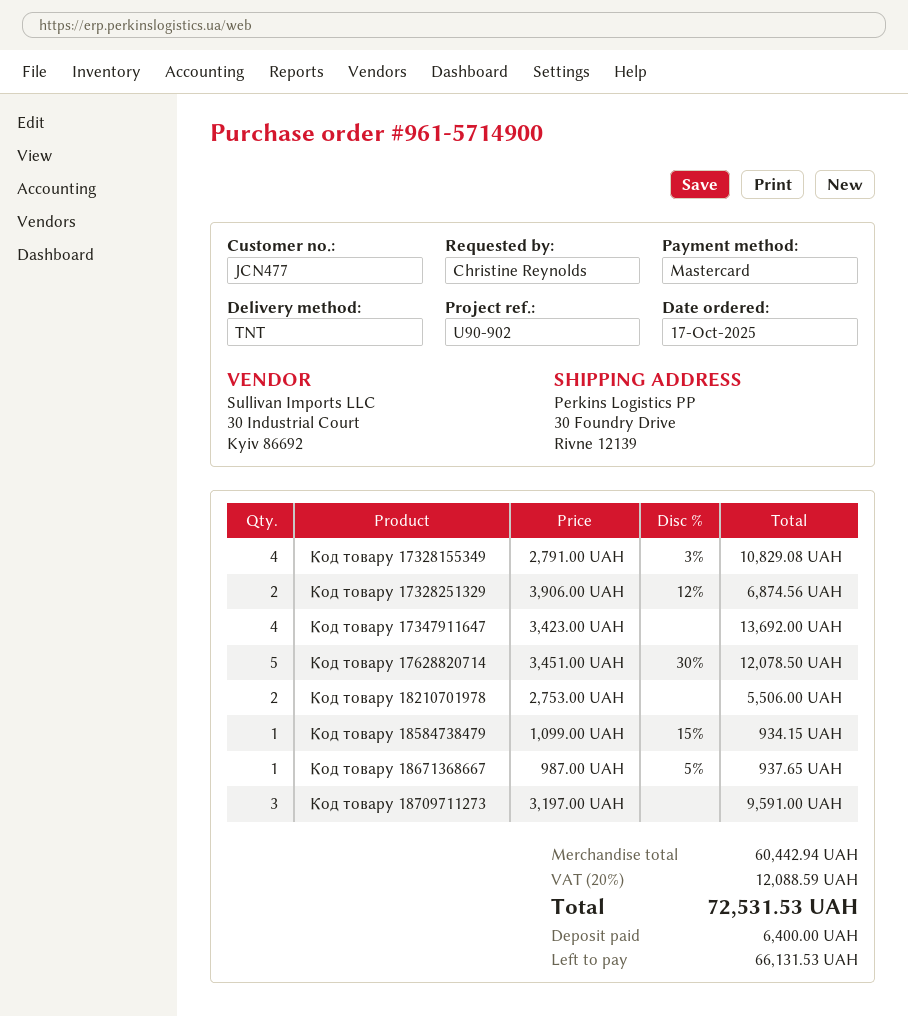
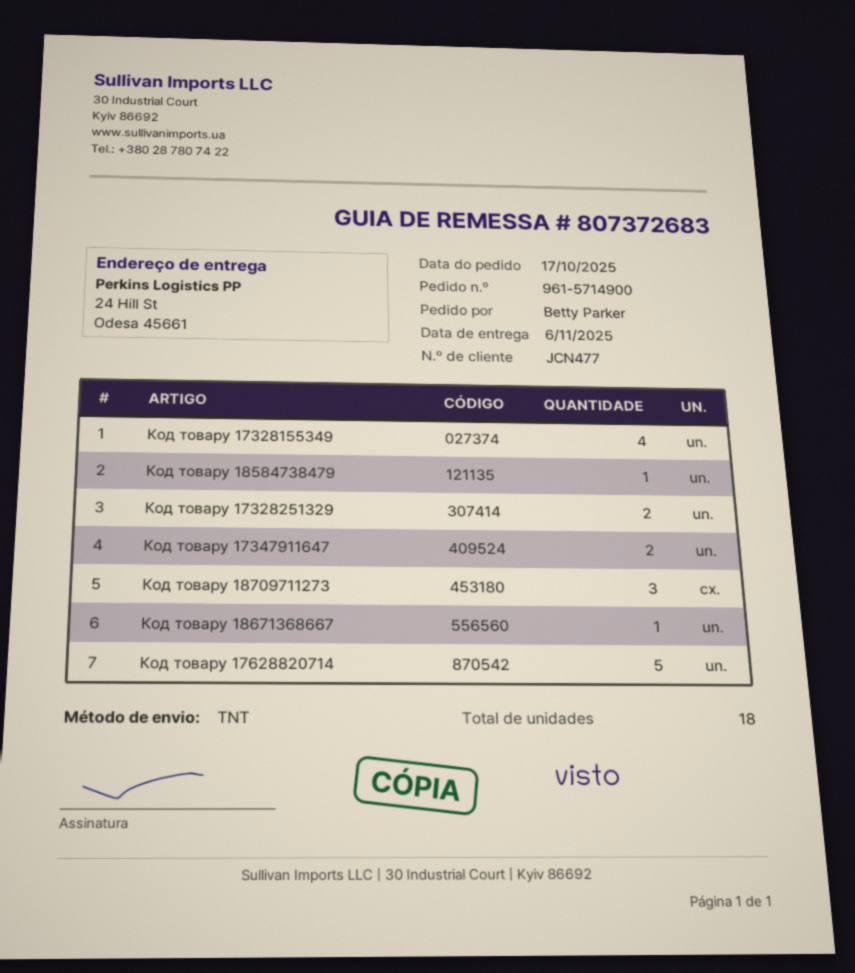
ordered by: Christine Reynolds -> Betty Parker
ship to: 30 Foundry Drive, Rivne 12139 -> 24 Hill St, Odesa 45661
Код товару 17347911647: 4 -> 2
Код товару 18210701978: 2 -> none

